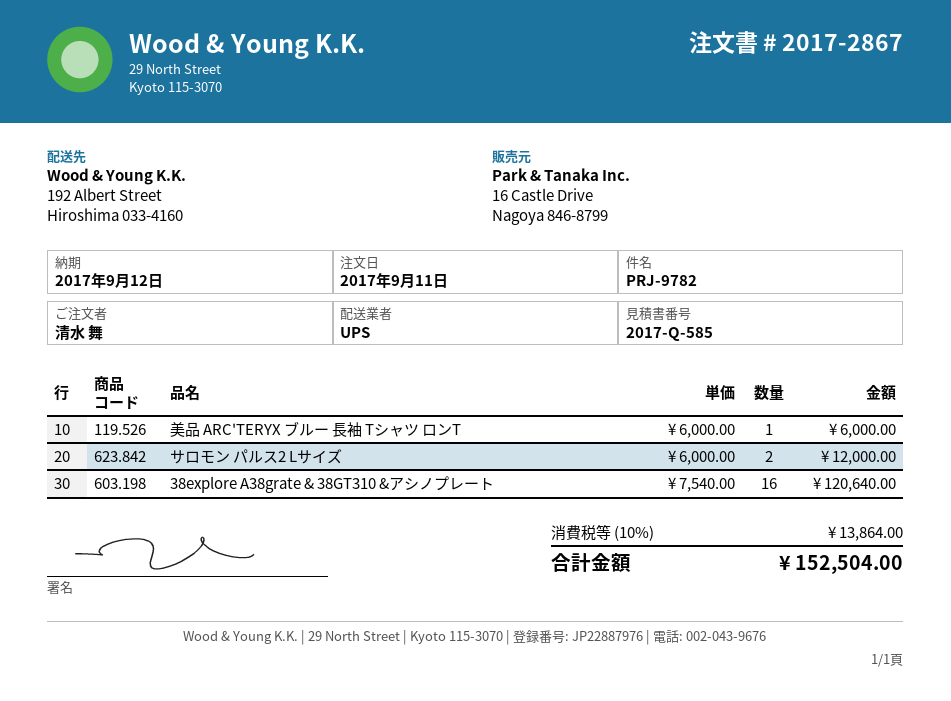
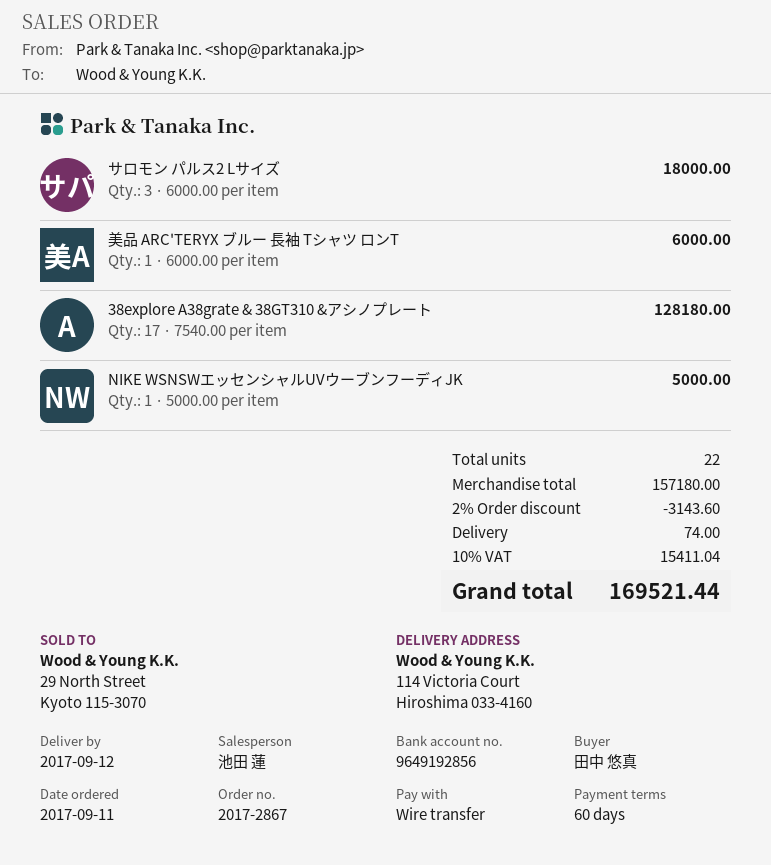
ordered by: 清水 舞 -> 田中 悠真
ship to: 192 Albert Street, Hiroshima 033-4160 -> 114 Victoria Court, Hiroshima 033-4160
サロモン パルス2 Lサイズ: 2 x 6000.00 = 12000.00 -> 3 x 6000.00 = 18000.00
38explore A38grate & 38GT310 &アシノプレート: 16 x 7540.00 = 120640.00 -> 17 x 7540.00 = 128180.00
NIKE WSNSWエッセンシャルUVウーブンフーディJK: none -> 1 x 5000.00 = 5000.00
discount: none -> 2% = 3143.60
shipping: none -> 74.00
tax: 10% = 13864.00 -> 10% = 15411.04
total: 152504.00 -> 169521.44

